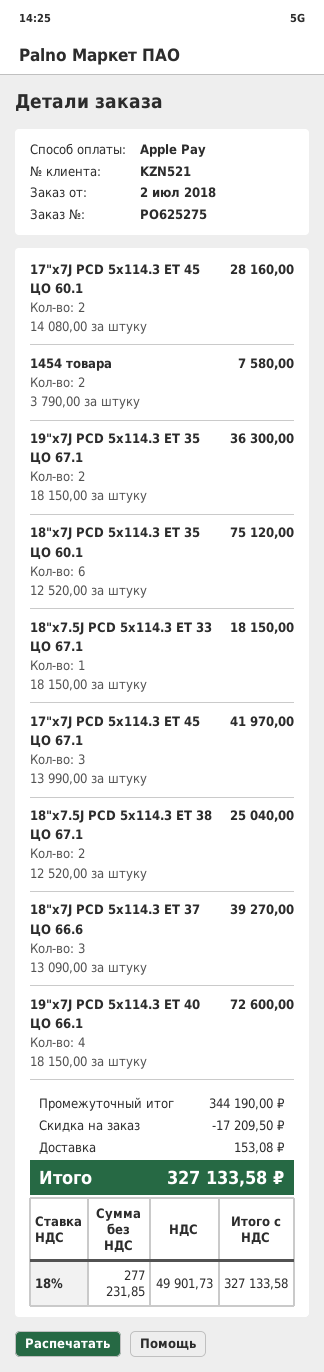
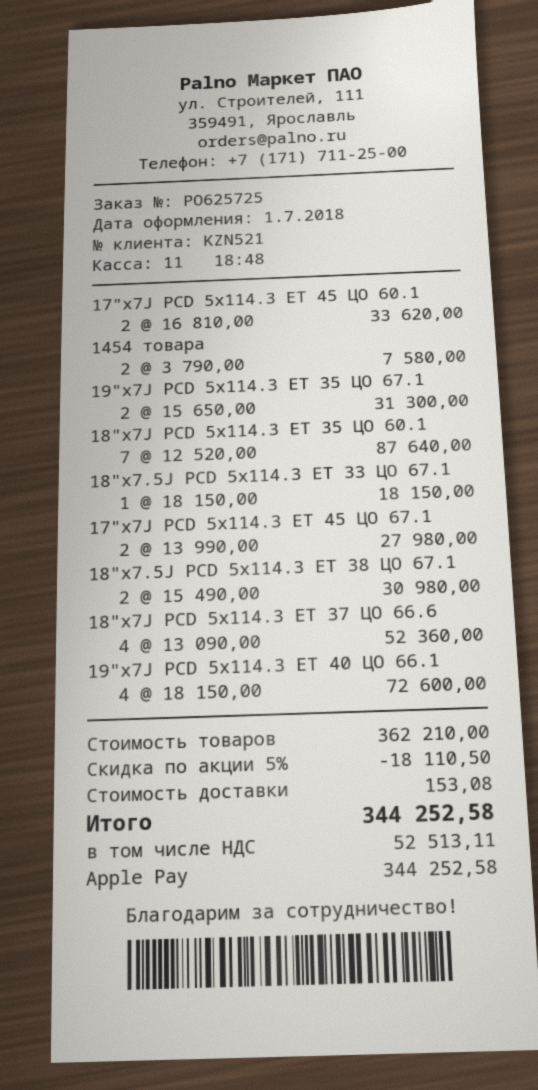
order number: PO625275 -> PO625725
order date: 2018-07-02 -> 2018-07-01
17"x7J PCD 5x114.3 ЕТ 45 ЦО 60.1: 2 x 14080.00 = 28160.00 -> 2 x 16810.00 = 33620.00
19"x7J PCD 5x114.3 ЕТ 35 ЦО 67.1: 2 x 18150.00 = 36300.00 -> 2 x 15650.00 = 31300.00
18"x7J PCD 5x114.3 ЕТ 35 ЦО 60.1: 6 x 12520.00 = 75120.00 -> 7 x 12520.00 = 87640.00
17"x7J PCD 5x114.3 ЕТ 45 ЦО 67.1: 3 x 13990.00 = 41970.00 -> 2 x 13990.00 = 27980.00
18"x7.5J PCD 5x114.3 ЕТ 38 ЦО 67.1: 2 x 12520.00 = 25040.00 -> 2 x 15490.00 = 30980.00
18"x7J PCD 5x114.3 ЕТ 37 ЦО 66.6: 3 x 13090.00 = 39270.00 -> 4 x 13090.00 = 52360.00
subtotal: 344190.00 -> 362210.00
discount: 17209.50 -> 18110.50
tax: 49901.73 -> 52513.11
total: 327133.58 -> 344252.58

